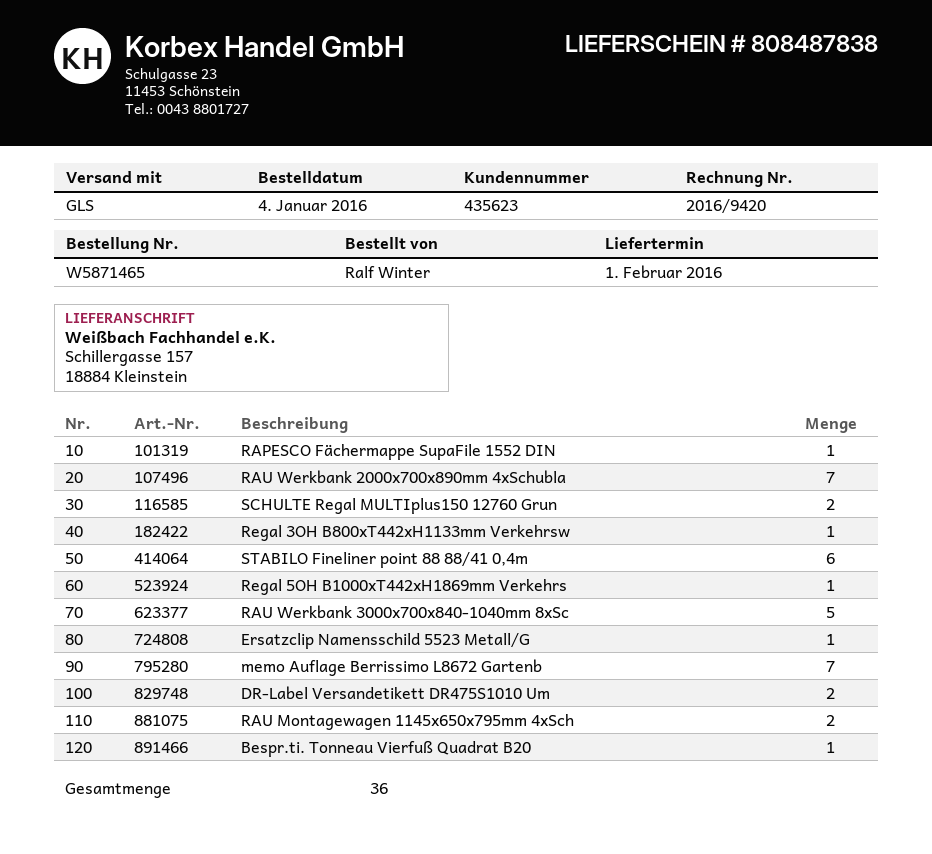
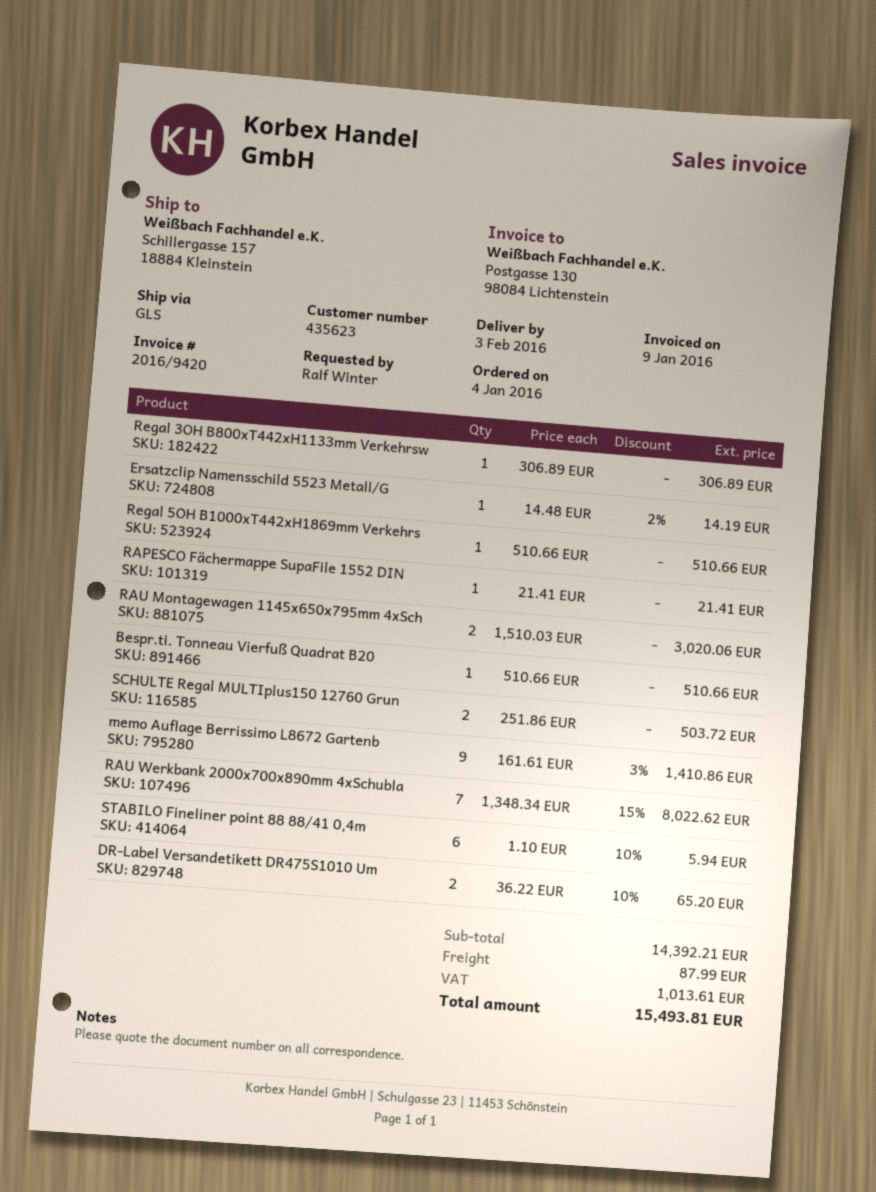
delivery date: 2016-02-01 -> 2016-02-03
RAU Werkbank 3000x700x840-1040mm 8xSc: 5 -> none
memo Auflage Berrissimo L8672 Gartenb: 7 -> 9

